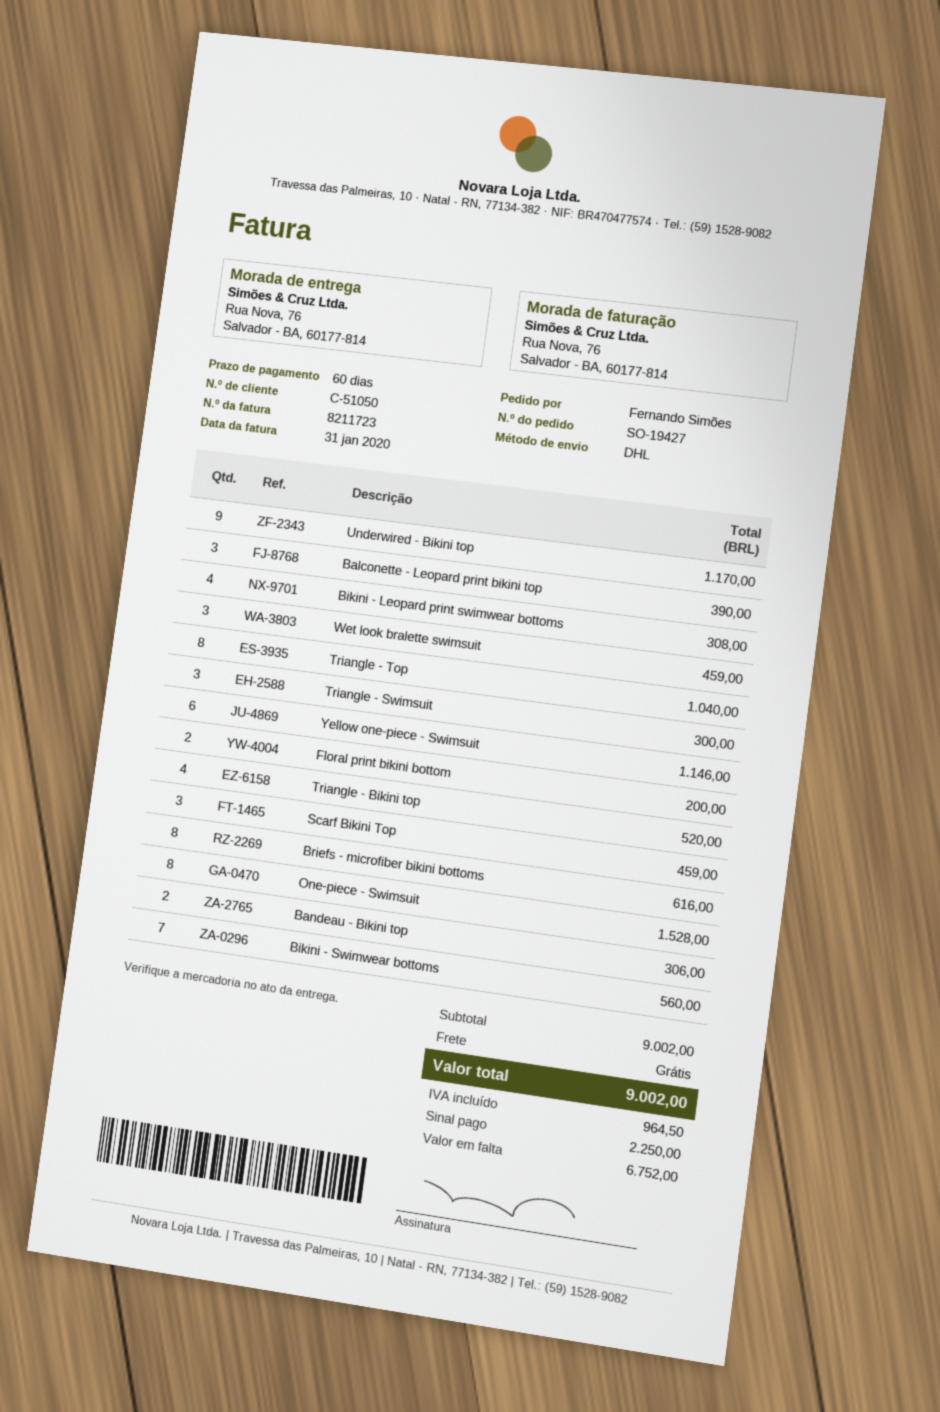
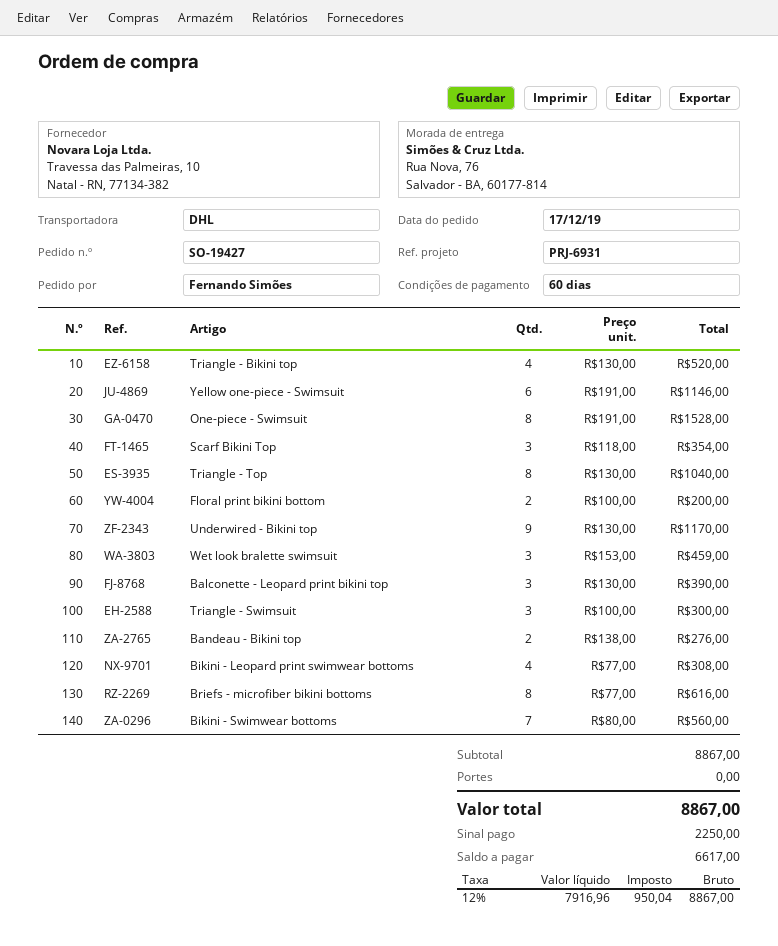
Scarf Bikini Top: 3 for 459.00 -> 3 for 354.00
Bandeau - Bikini top: 2 for 306.00 -> 2 for 276.00
subtotal: 9002.00 -> 8867.00
tax: 964.50 -> 950.04
total: 9002.00 -> 8867.00
balance: 6752.00 -> 6617.00

